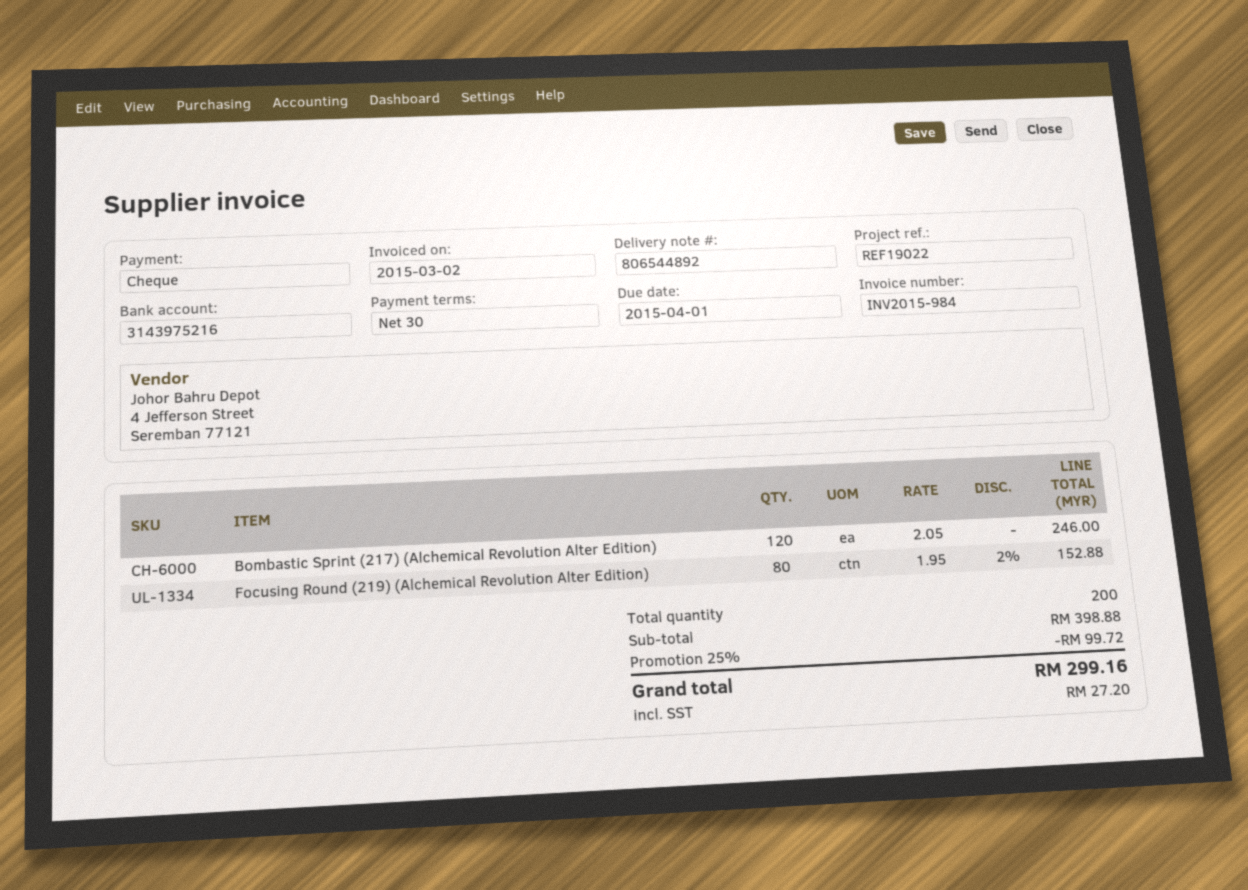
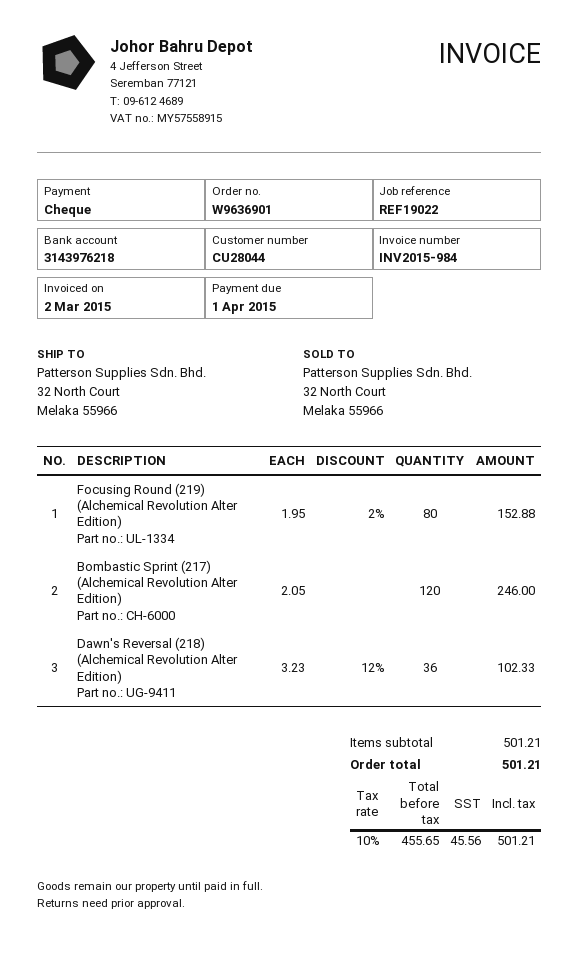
bank account: 3143975216 -> 3143976218
Dawn's Reversal (218) (Alchemical Revolution Alter Edition): none -> 36 x 3.23 - 12% = 102.33
subtotal: 398.88 -> 501.21
discount: 25% = 99.72 -> none
tax: 27.20 -> 45.56
total: 299.16 -> 501.21

